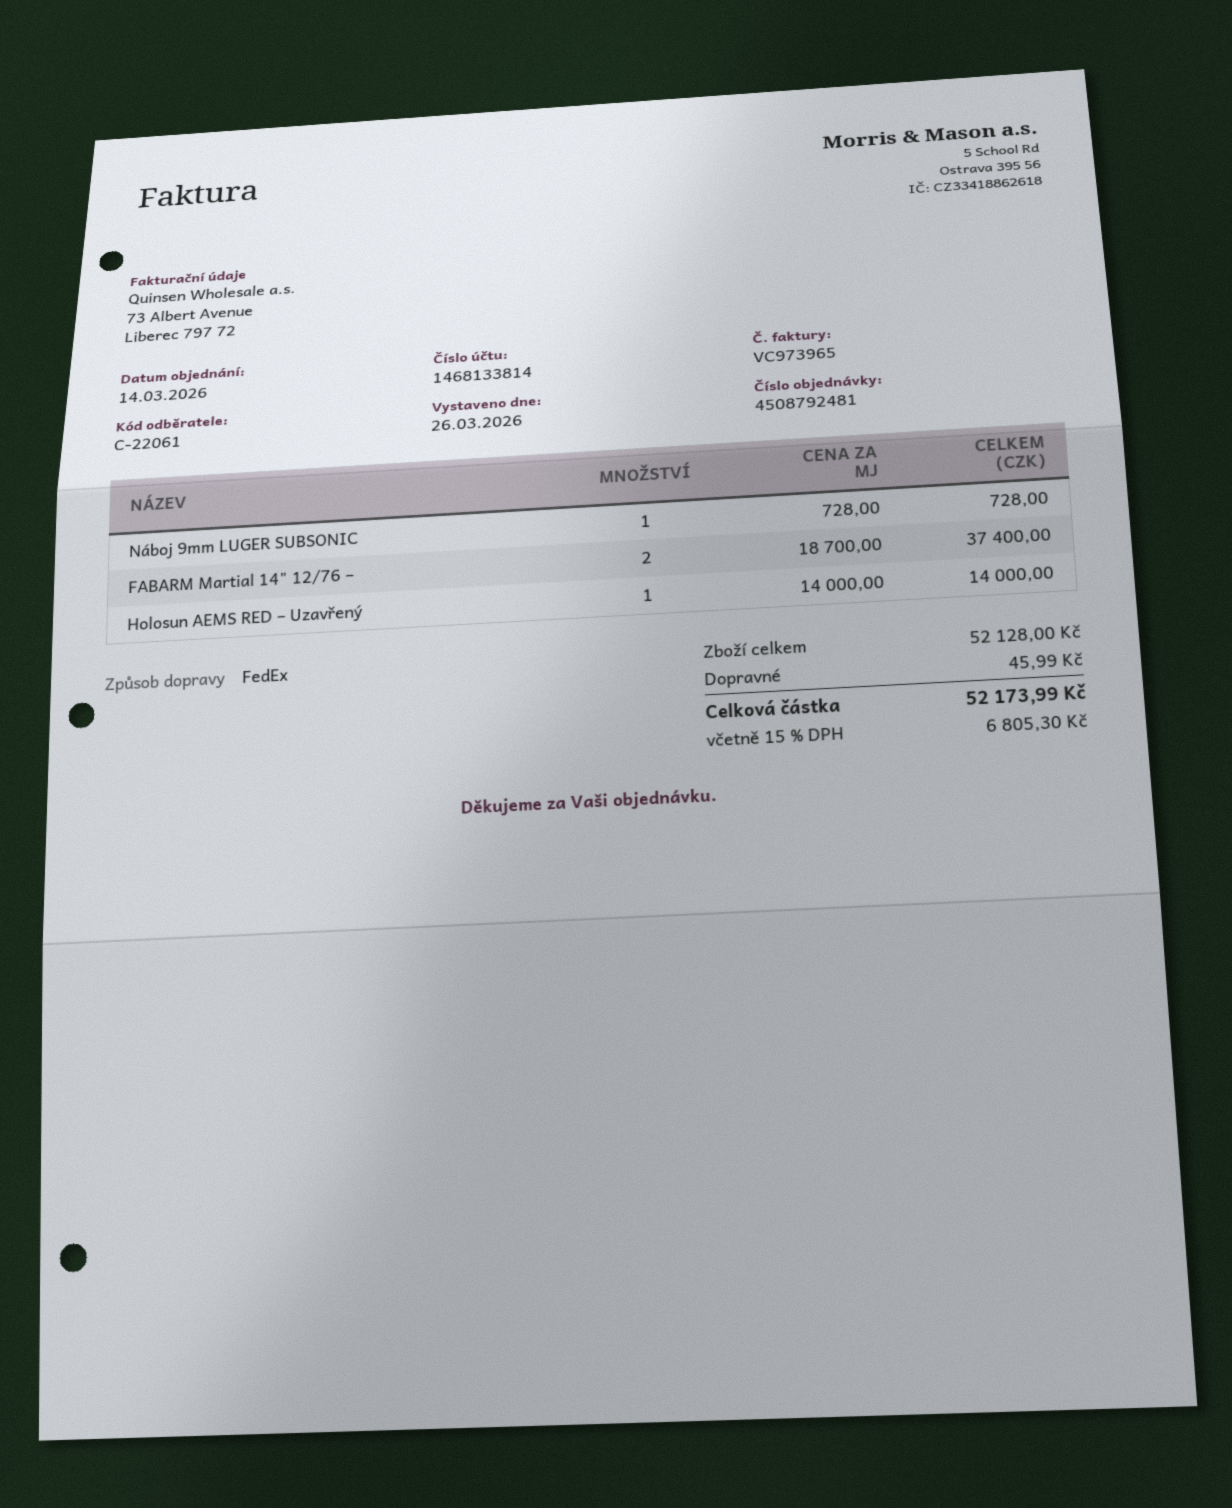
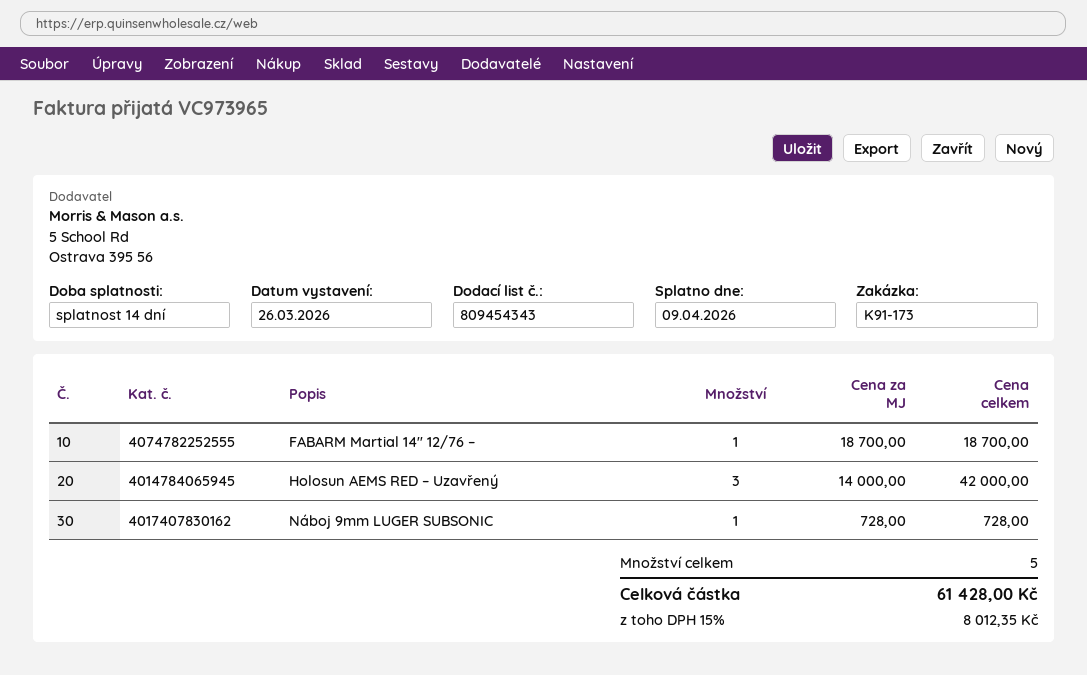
FABARM Martial 14" 12/76 –: 2 x 18700.00 = 37400.00 -> 1 x 18700.00 = 18700.00
Holosun AEMS RED – Uzavřený: 1 x 14000.00 = 14000.00 -> 3 x 14000.00 = 42000.00
shipping: 45.99 -> none
tax: 15% = 6805.30 -> 15% = 8012.35
total: 52173.99 -> 61428.00

